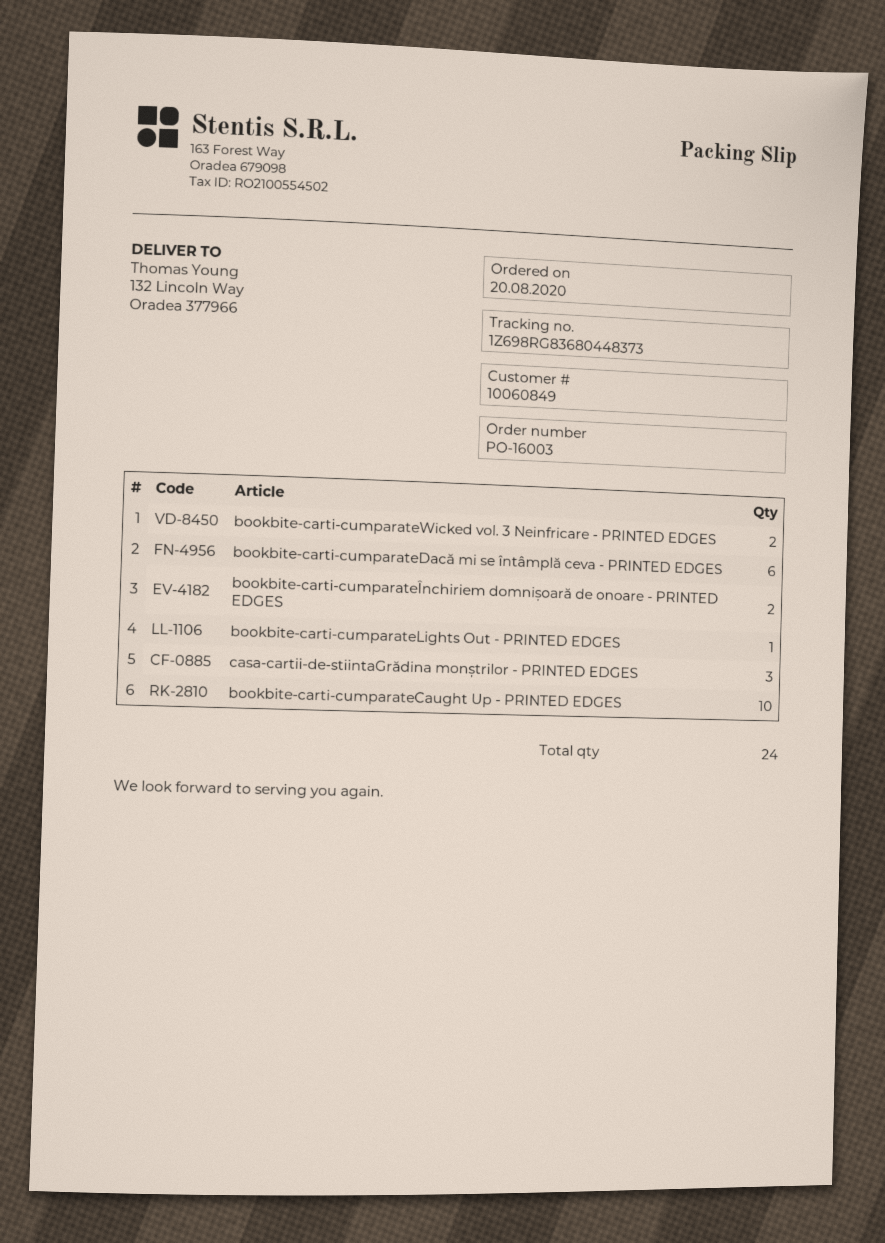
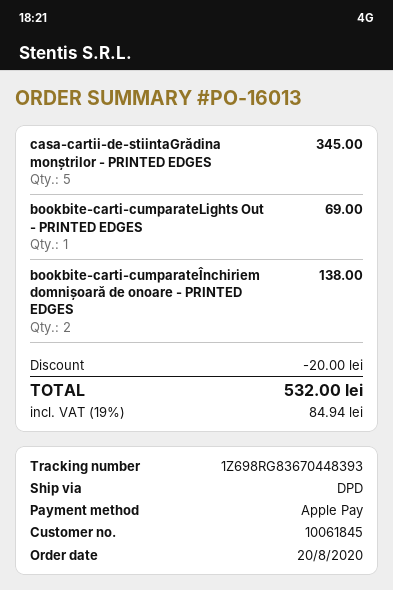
order number: PO-16003 -> PO-16013
customer number: 10060849 -> 10061845
tracking number: 1Z698RG83680448373 -> 1Z698RG83670448393
bookbite-carti-cumparateWicked vol. 3 Neinfricare - PRINTED EDGES: 2 -> none
bookbite-carti-cumparateDacă mi se întâmplă ceva - PRINTED EDGES: 6 -> none
casa-cartii-de-stiintaGrădina monștrilor - PRINTED EDGES: 3 -> 5
bookbite-carti-cumparateCaught Up - PRINTED EDGES: 10 -> none

